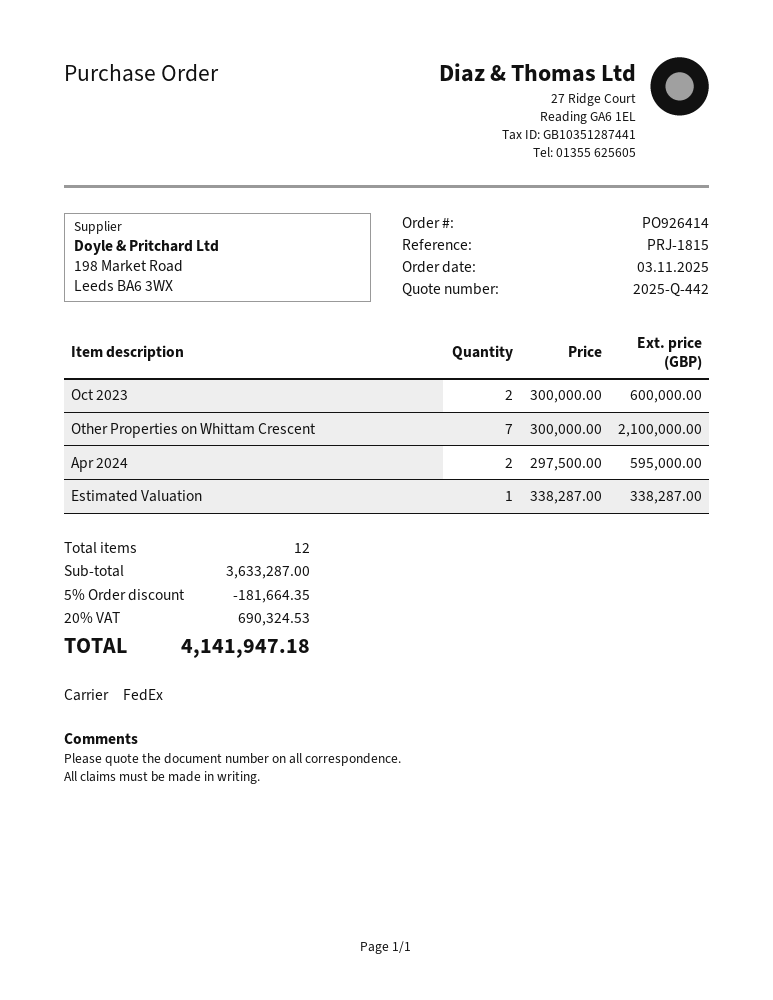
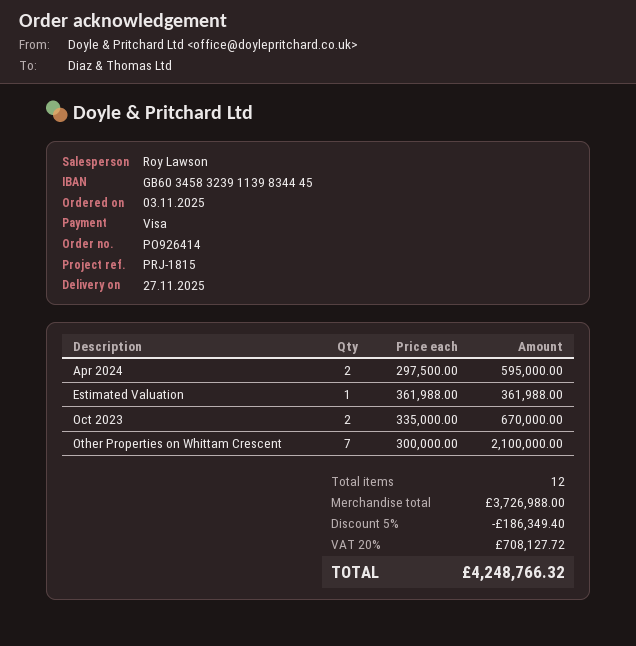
Oct 2023: 2 x 300000.00 = 600000.00 -> 2 x 335000.00 = 670000.00
Estimated Valuation: 1 x 338287.00 = 338287.00 -> 1 x 361988.00 = 361988.00
subtotal: 3633287.00 -> 3726988.00
discount: 5% = 181664.35 -> 5% = 186349.40
tax: 20% = 690324.53 -> 20% = 708127.72
total: 4141947.18 -> 4248766.32

